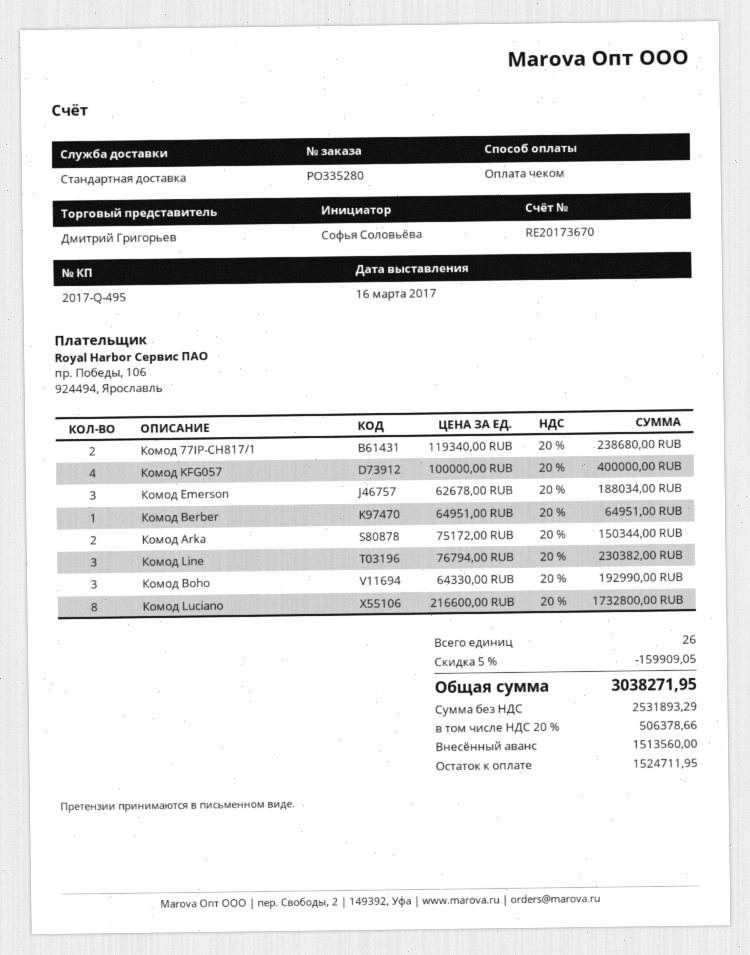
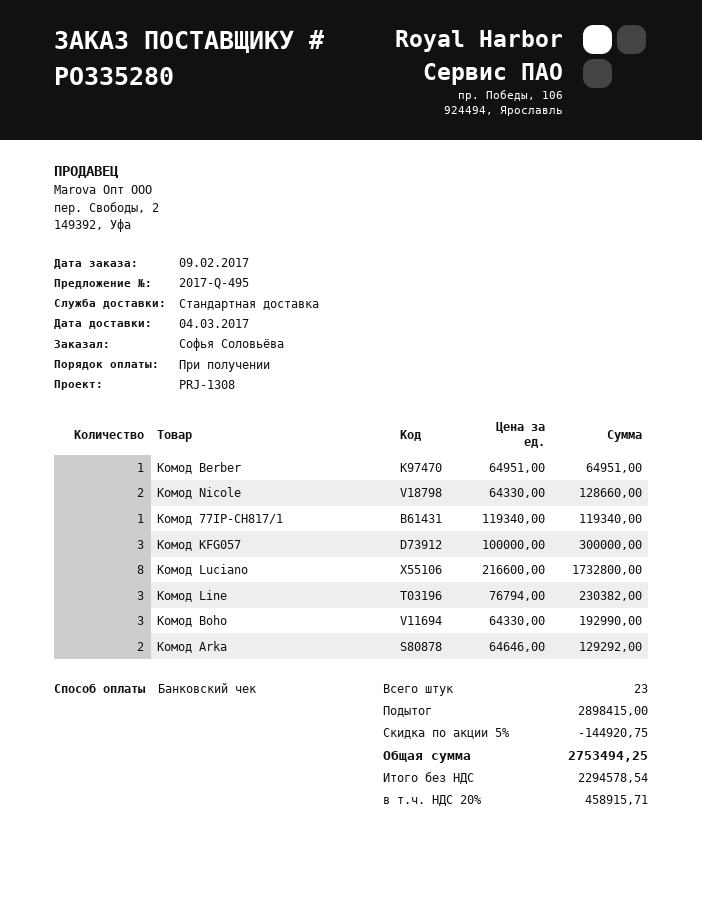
Комод 77IP-CH817/1: 2 x 119340.00 = 238680.00 -> 1 x 119340.00 = 119340.00
Комод KFG057: 4 x 100000.00 = 400000.00 -> 3 x 100000.00 = 300000.00
Комод Emerson: 3 x 62678.00 = 188034.00 -> none
Комод Arka: 2 x 75172.00 = 150344.00 -> 2 x 64646.00 = 129292.00
Комод Nicole: none -> 2 x 64330.00 = 128660.00
total quantity: 26 -> 23
discount: 5% = 159909.05 -> 5% = 144920.75
net: 2531893.29 -> 2294578.54
tax: 20% = 506378.66 -> 20% = 458915.71
total: 3038271.95 -> 2753494.25

